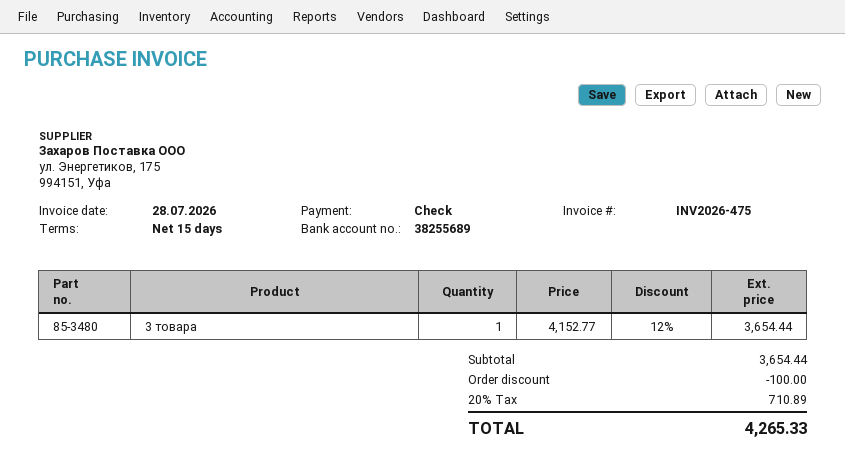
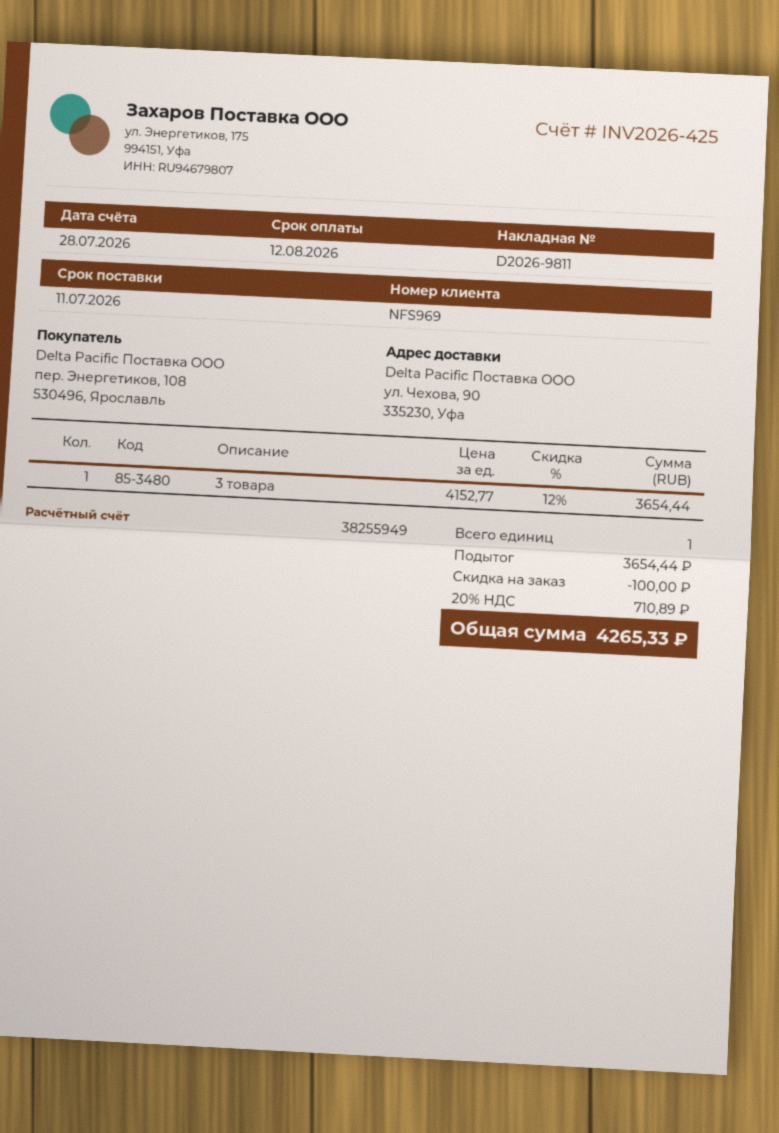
invoice number: INV2026-475 -> INV2026-425
bank account: 38255689 -> 38255949

